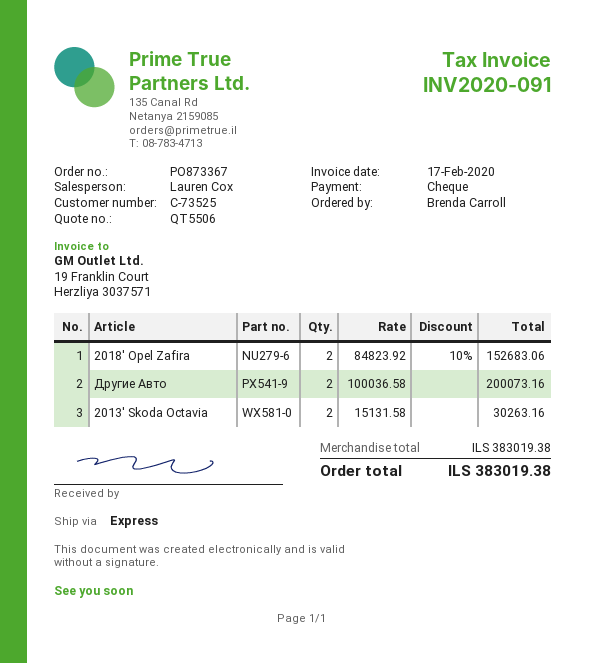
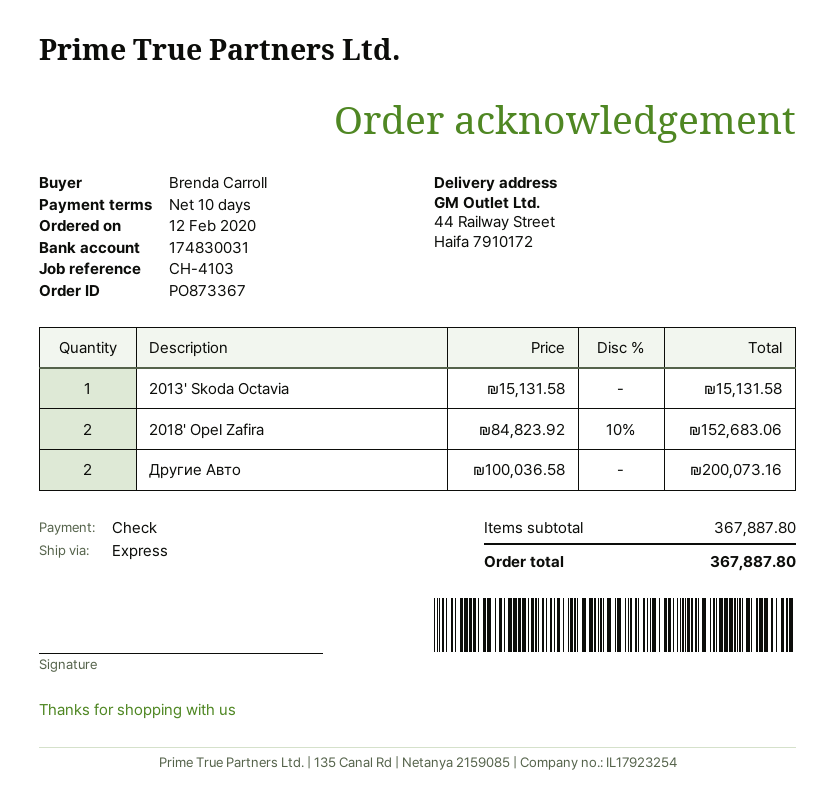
2013' Skoda Octavia: 2 x 15131.58 = 30263.16 -> 1 x 15131.58 = 15131.58
subtotal: 383019.38 -> 367887.80
total: 383019.38 -> 367887.80

